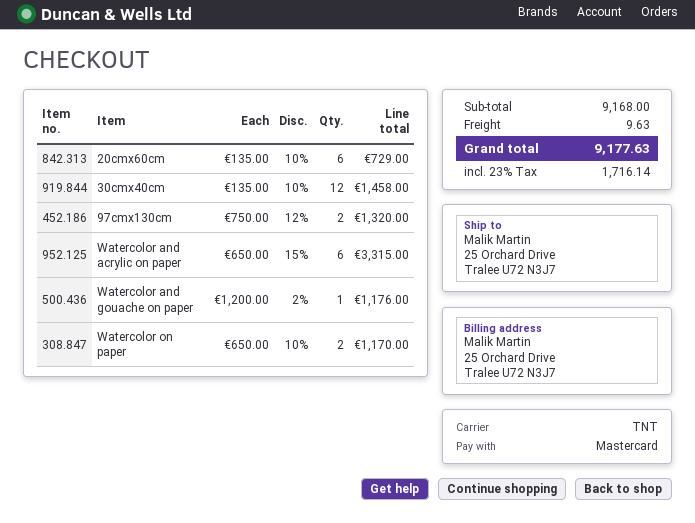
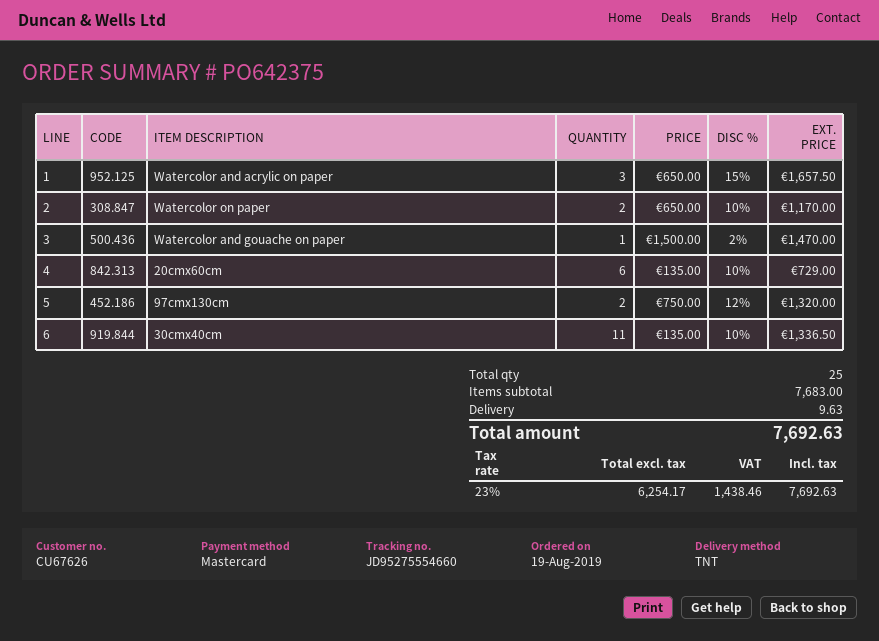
30cmx40cm: 12 x 135.00 - 10% = 1458.00 -> 11 x 135.00 - 10% = 1336.50
Watercolor and acrylic on paper: 6 x 650.00 - 15% = 3315.00 -> 3 x 650.00 - 15% = 1657.50
Watercolor and gouache on paper: 1 x 1200.00 - 2% = 1176.00 -> 1 x 1500.00 - 2% = 1470.00
subtotal: 9168.00 -> 7683.00
tax: 23% = 1716.14 -> 23% = 1438.46
total: 9177.63 -> 7692.63

